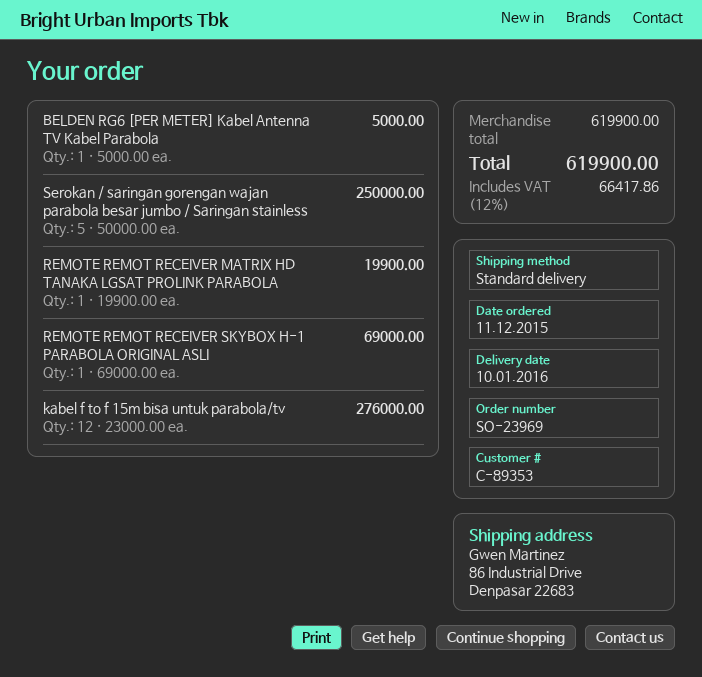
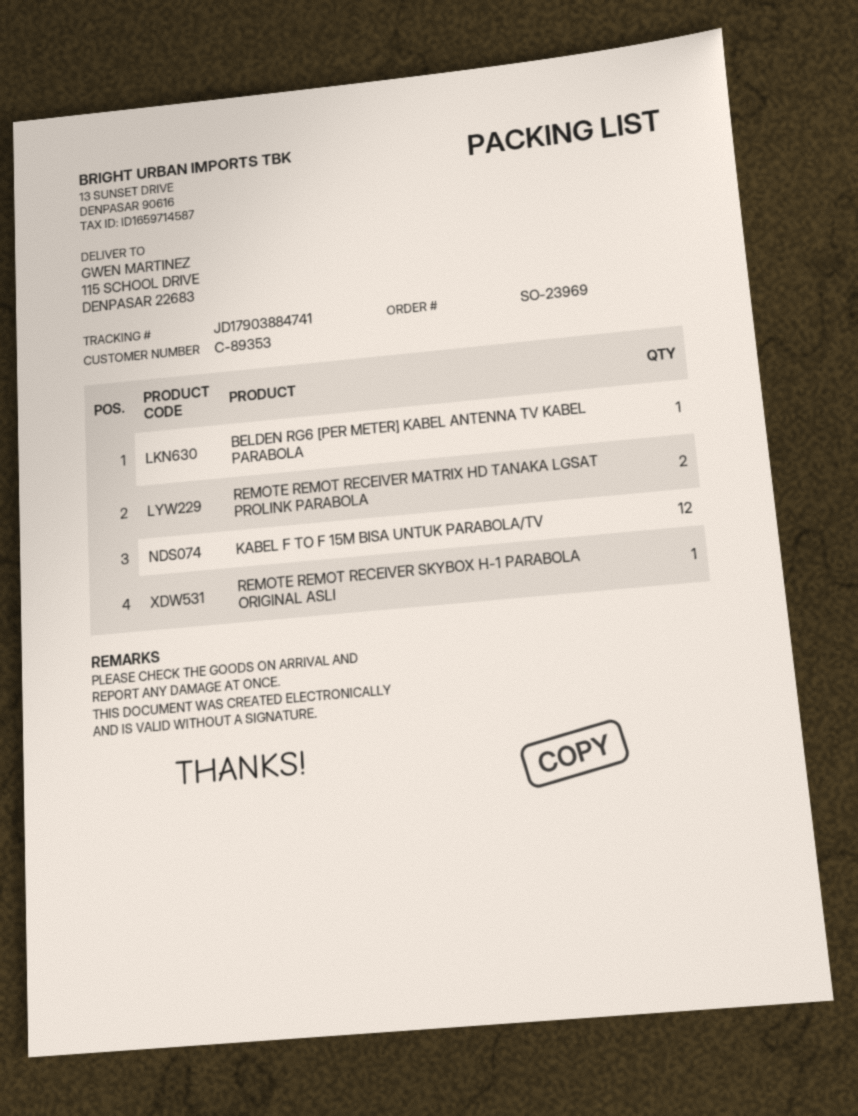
ship to: 86 Industrial Drive, Denpasar 22683 -> 115 SCHOOL DRIVE, DENPASAR 22683
Serokan / saringan gorengan wajan parabola besar jumbo / Saringan stainless: 5 -> none
REMOTE REMOT RECEIVER MATRIX HD TANAKA LGSAT PROLINK PARABOLA: 1 -> 2

